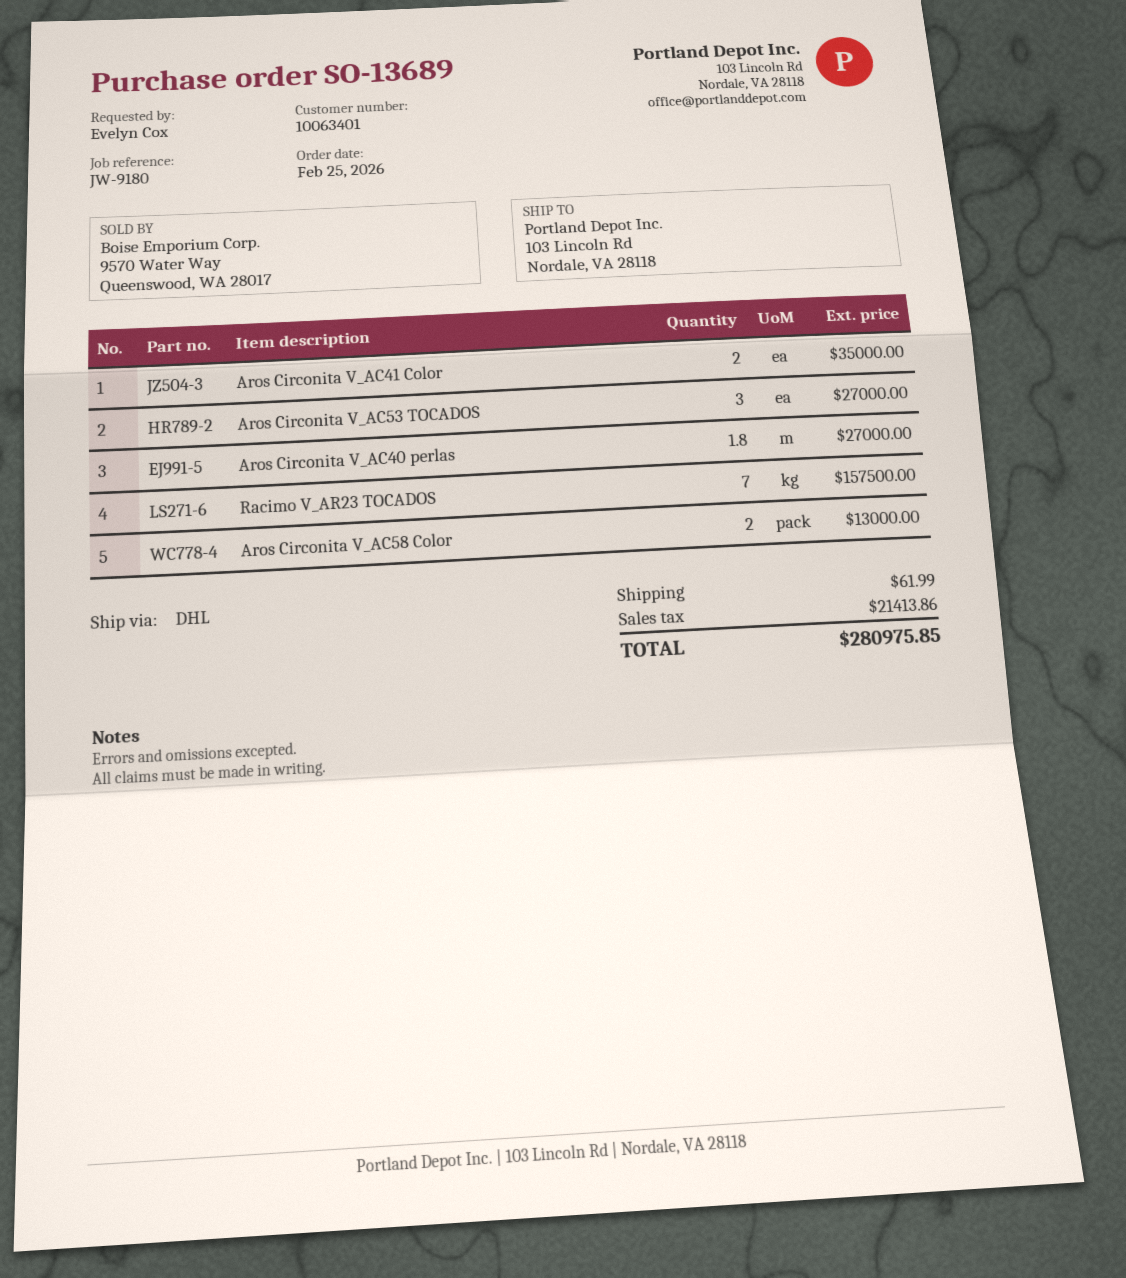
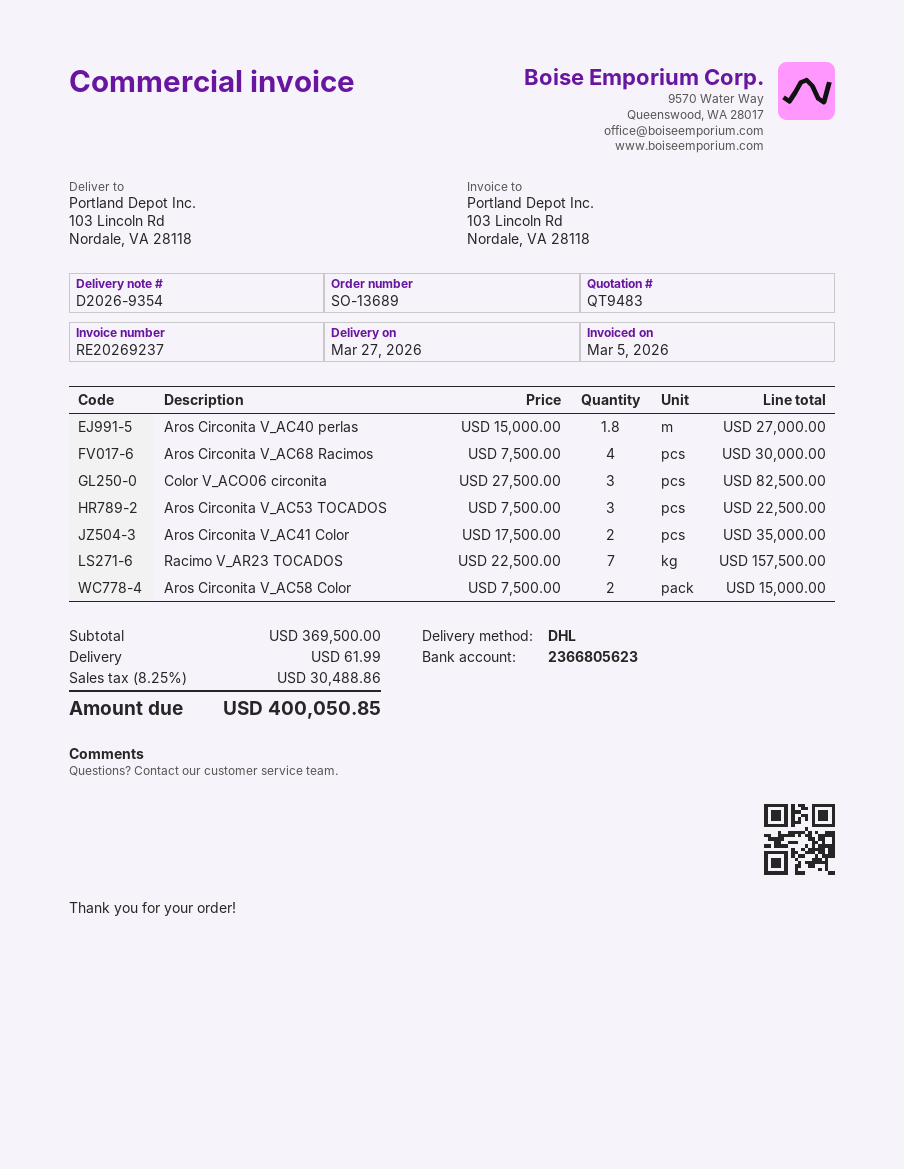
Aros Circonita V_AC53 TOCADOS: 3 for 27000.00 -> 3 for 22500.00
Aros Circonita V_AC58 Color: 2 for 13000.00 -> 2 for 15000.00
Aros Circonita V_AC68 Racimos: none -> 4 for 30000.00
Color V_ACO06 circonita: none -> 3 for 82500.00
tax: 21413.86 -> 30488.86
total: 280975.85 -> 400050.85

